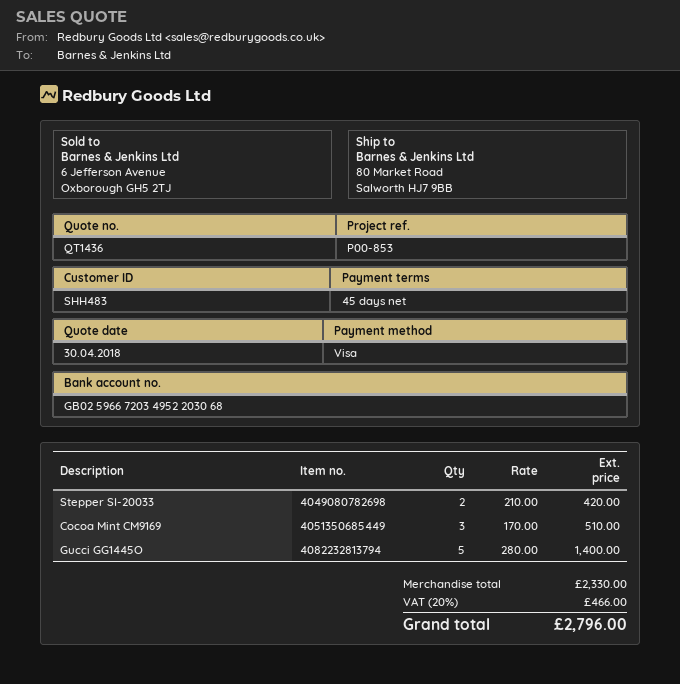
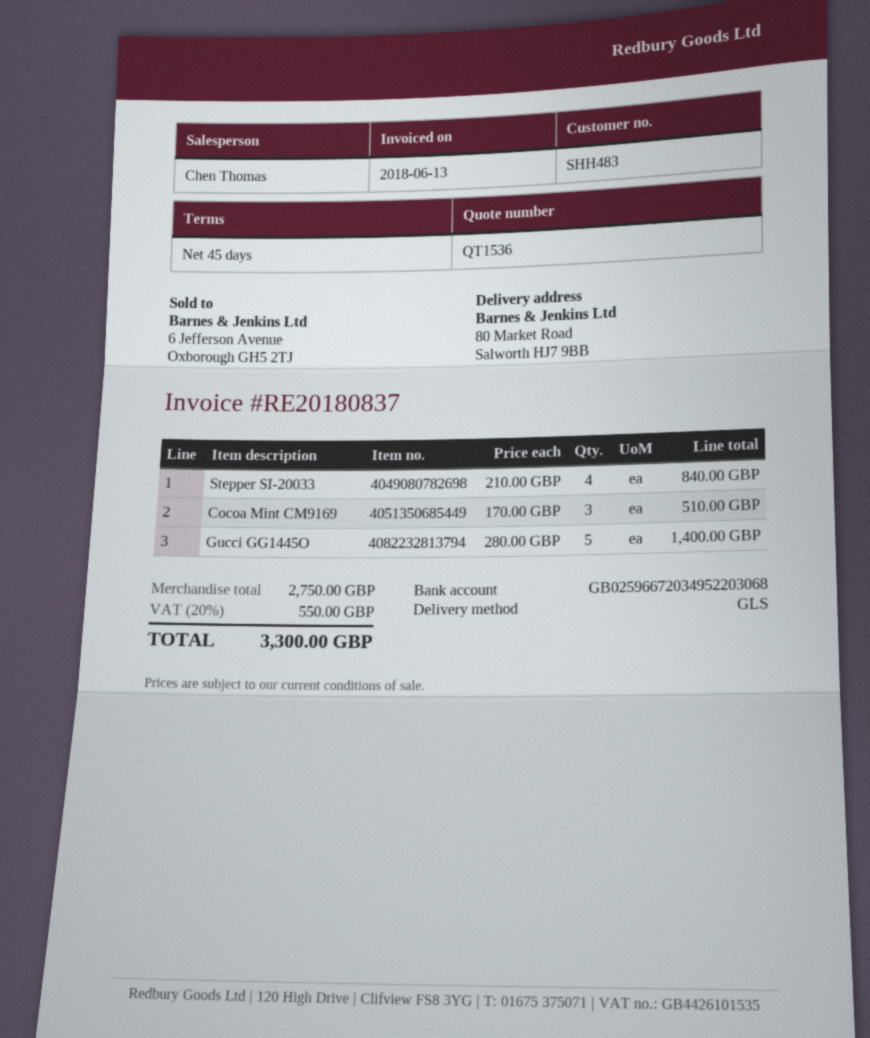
quote number: QT1436 -> QT1536
Stepper SI-20033: 2 x 210.00 = 420.00 -> 4 x 210.00 = 840.00
subtotal: 2330.00 -> 2750.00
tax: 20% = 466.00 -> 20% = 550.00
total: 2796.00 -> 3300.00

